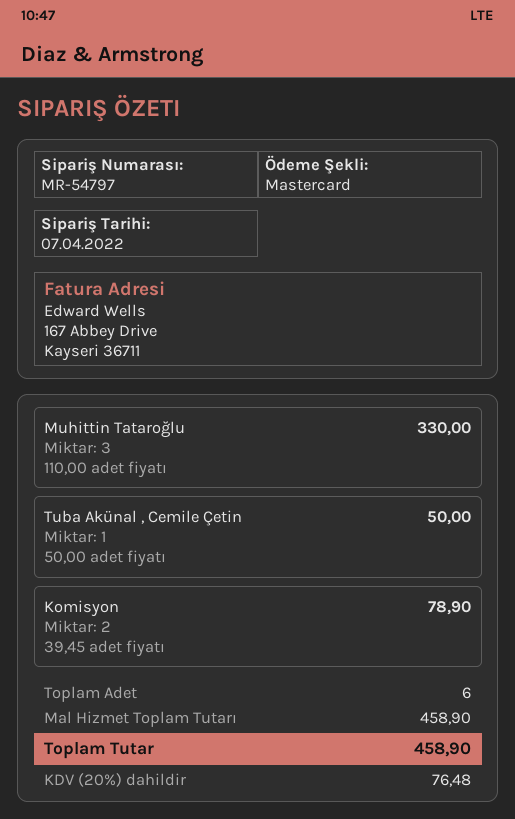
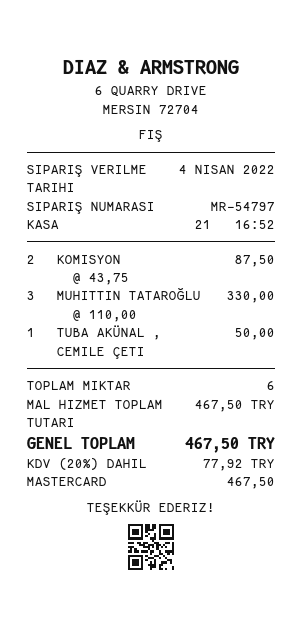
order date: 2022-04-07 -> 2022-04-04
Komisyon: 2 x 39.45 = 78.90 -> 2 x 43.75 = 87.50
subtotal: 458.90 -> 467.50
tax: 20% = 76.48 -> 20% = 77.92
total: 458.90 -> 467.50

